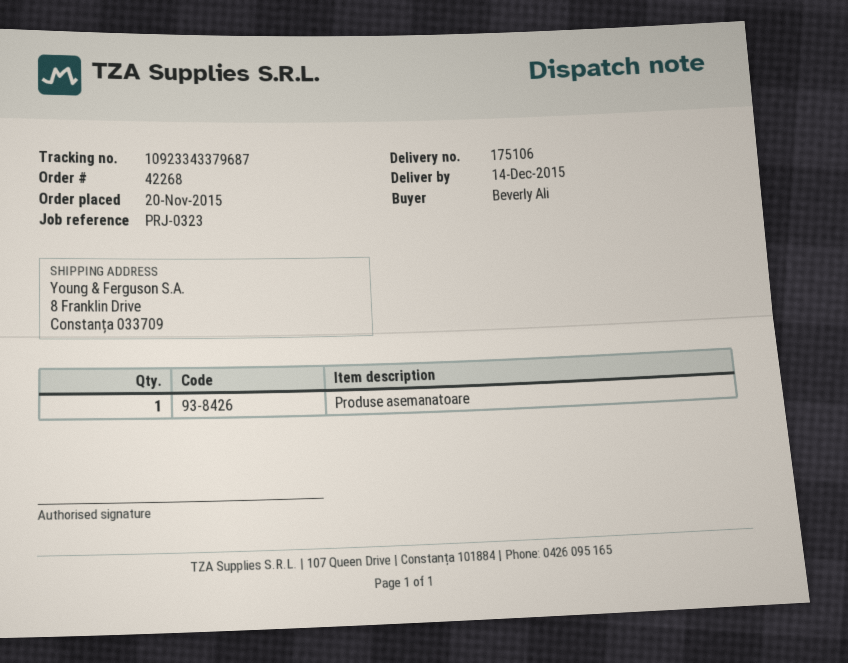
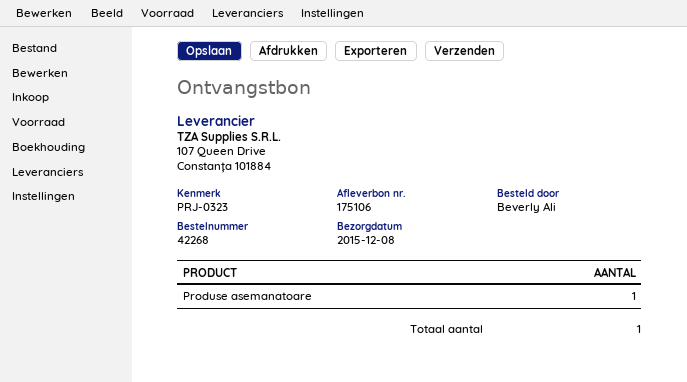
delivery date: 2015-12-14 -> 2015-12-08

